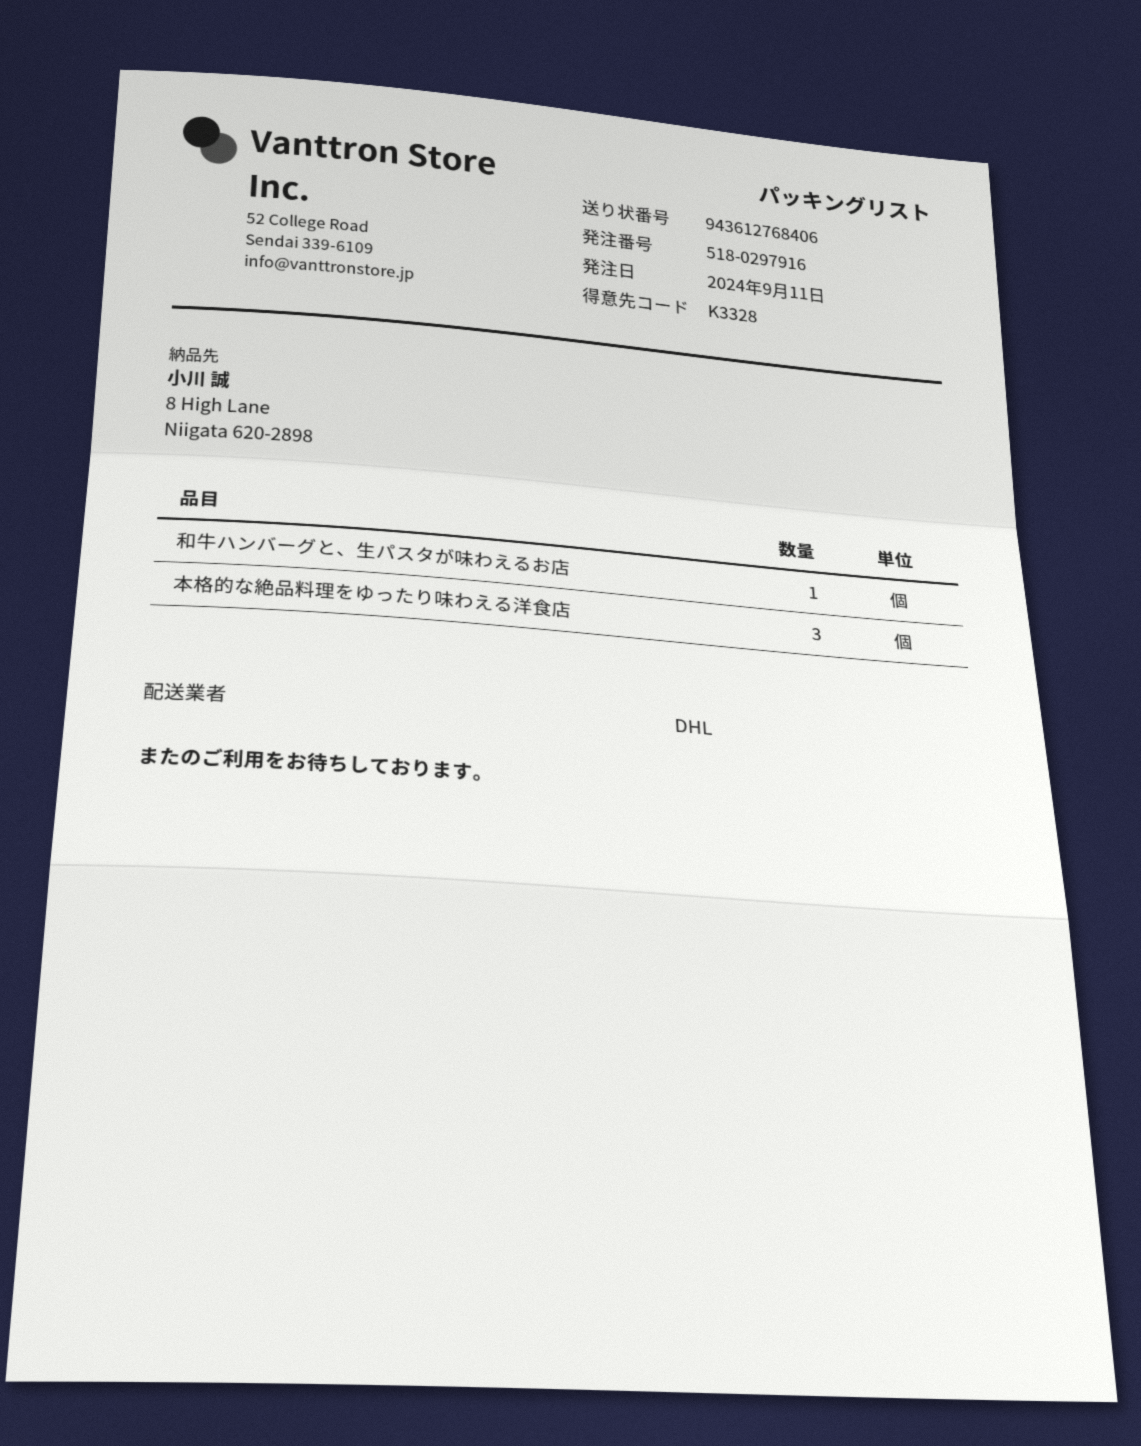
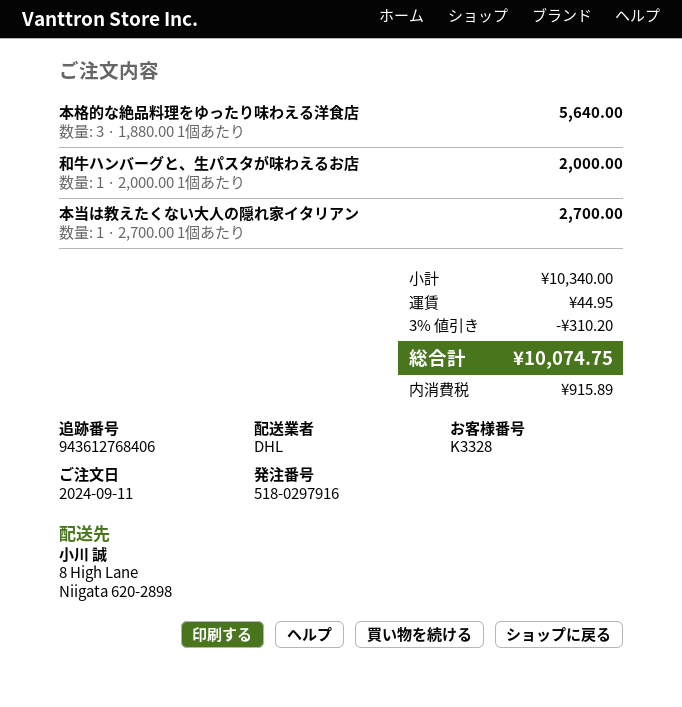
本当は教えたくない大人の隠れ家イタリアン: none -> 1

